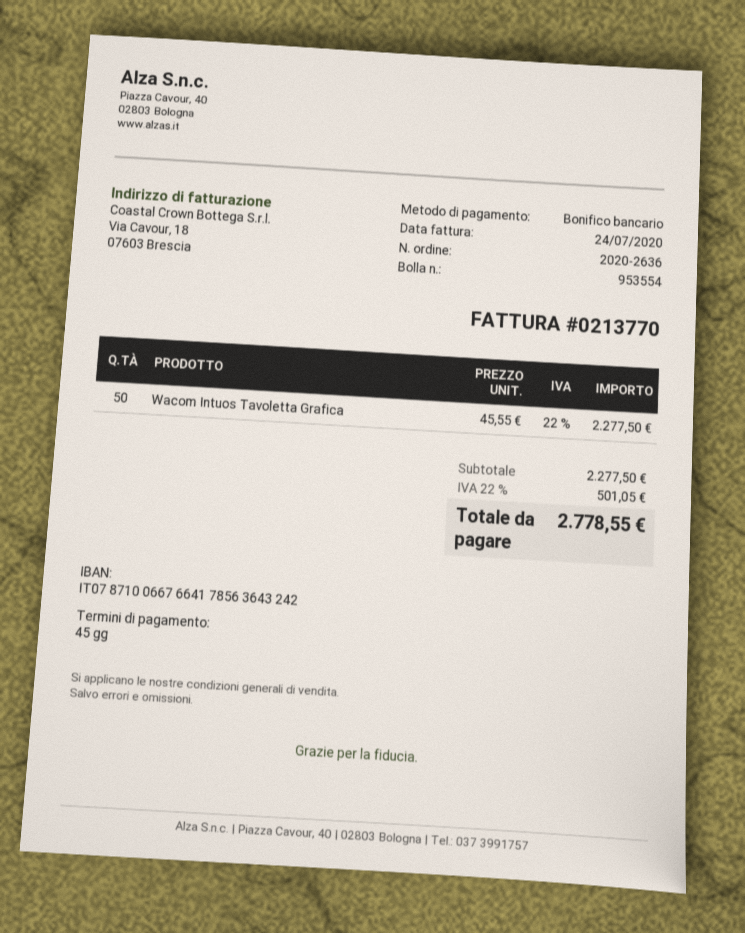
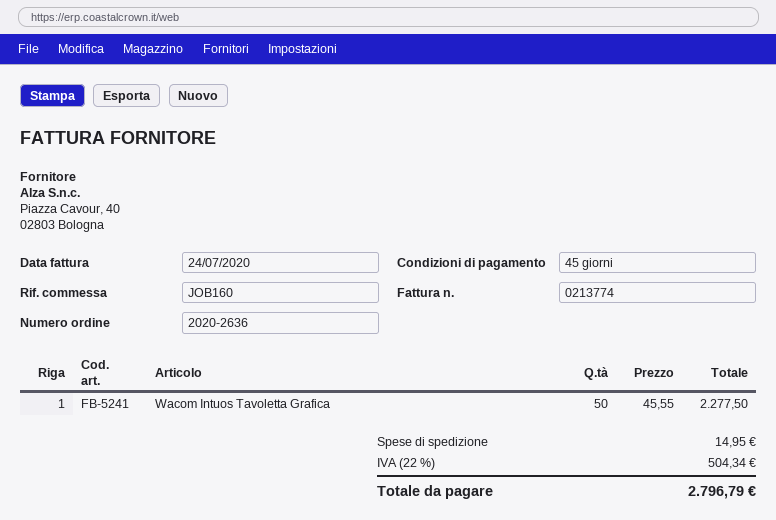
invoice number: 0213770 -> 0213774
shipping: none -> 14.95
tax: 22% = 501.05 -> 22% = 504.34
total: 2778.55 -> 2796.79

